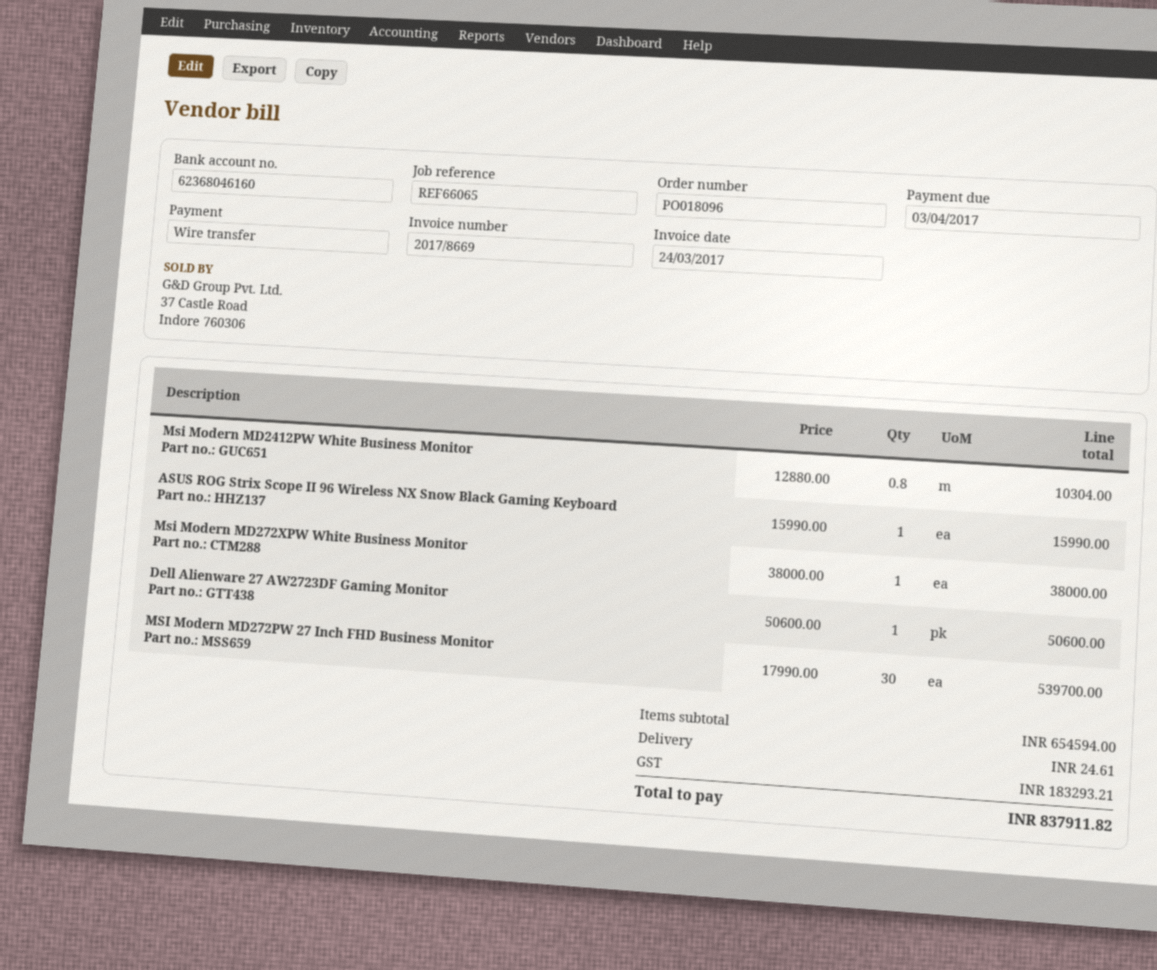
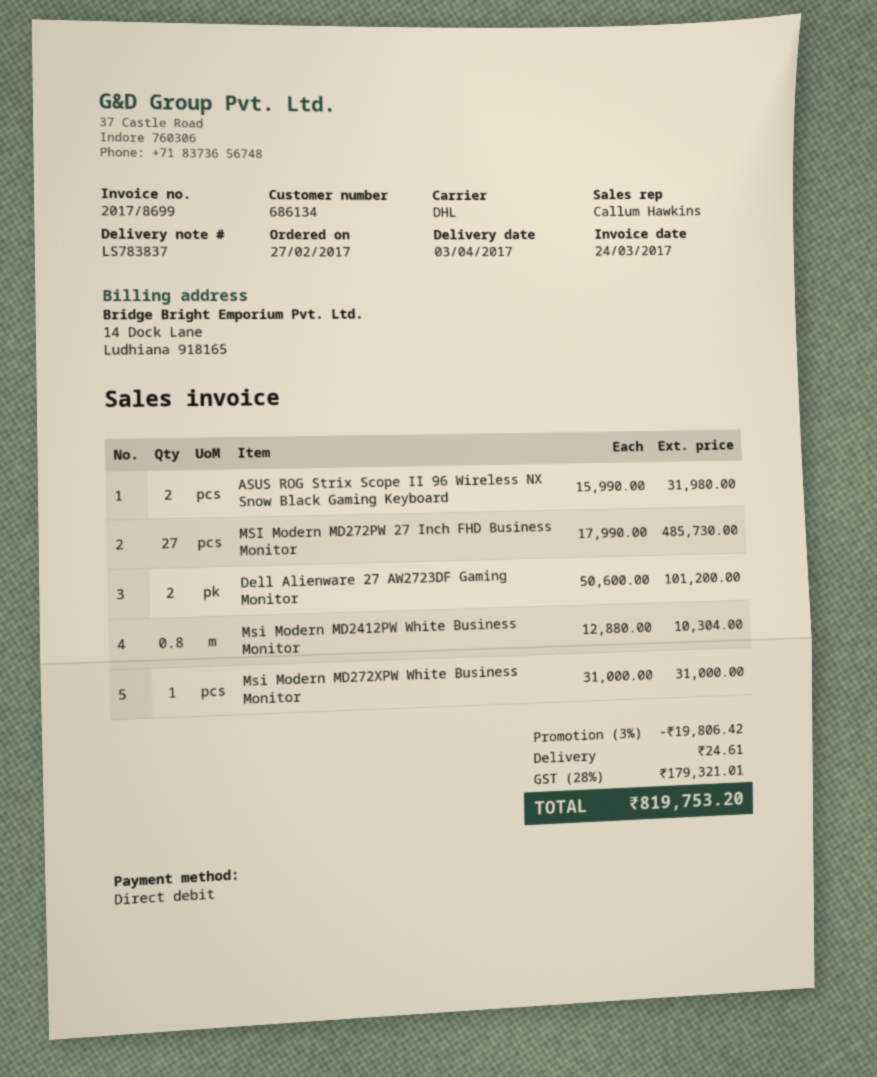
invoice number: 2017/8669 -> 2017/8699
payment method: bank transfer -> direct debit
ASUS ROG Strix Scope II 96 Wireless NX Snow Black Gaming Keyboard: 1 x 15990.00 = 15990.00 -> 2 x 15990.00 = 31980.00
Msi Modern MD272XPW White Business Monitor: 1 x 38000.00 = 38000.00 -> 1 x 31000.00 = 31000.00
Dell Alienware 27 AW2723DF Gaming Monitor: 1 x 50600.00 = 50600.00 -> 2 x 50600.00 = 101200.00
MSI Modern MD272PW 27 Inch FHD Business Monitor: 30 x 17990.00 = 539700.00 -> 27 x 17990.00 = 485730.00
discount: none -> 3% = 19806.42
tax: 183293.21 -> 179321.01
total: 837911.82 -> 819753.20

